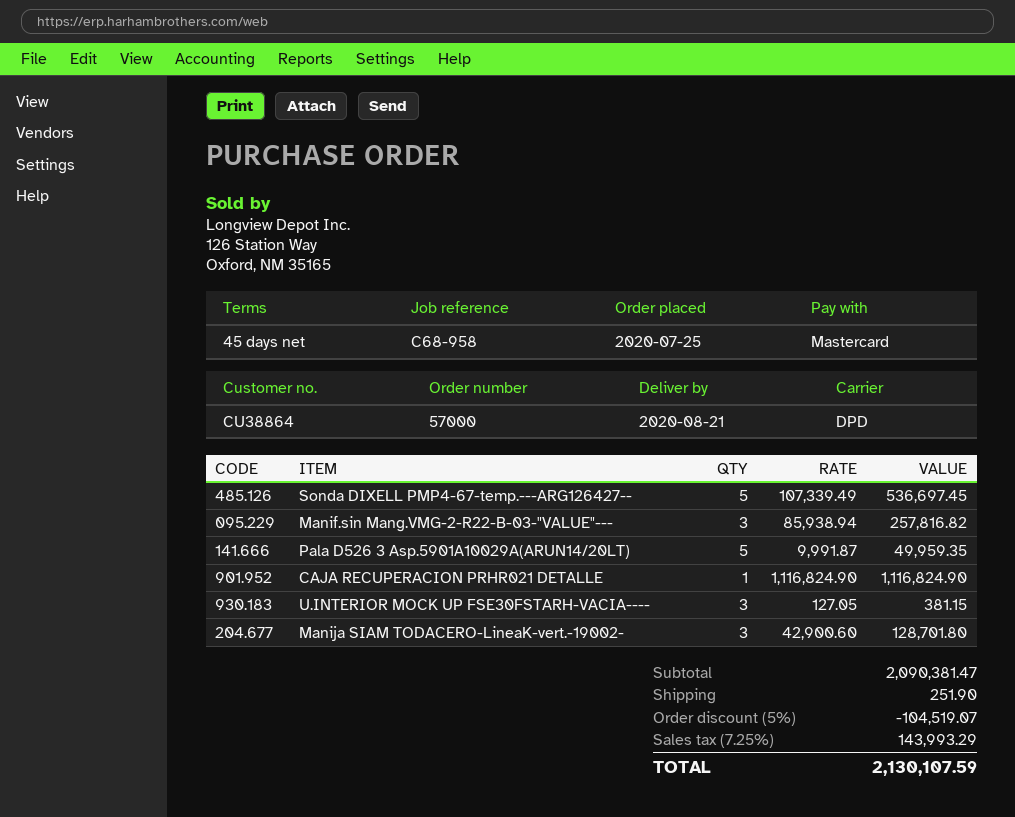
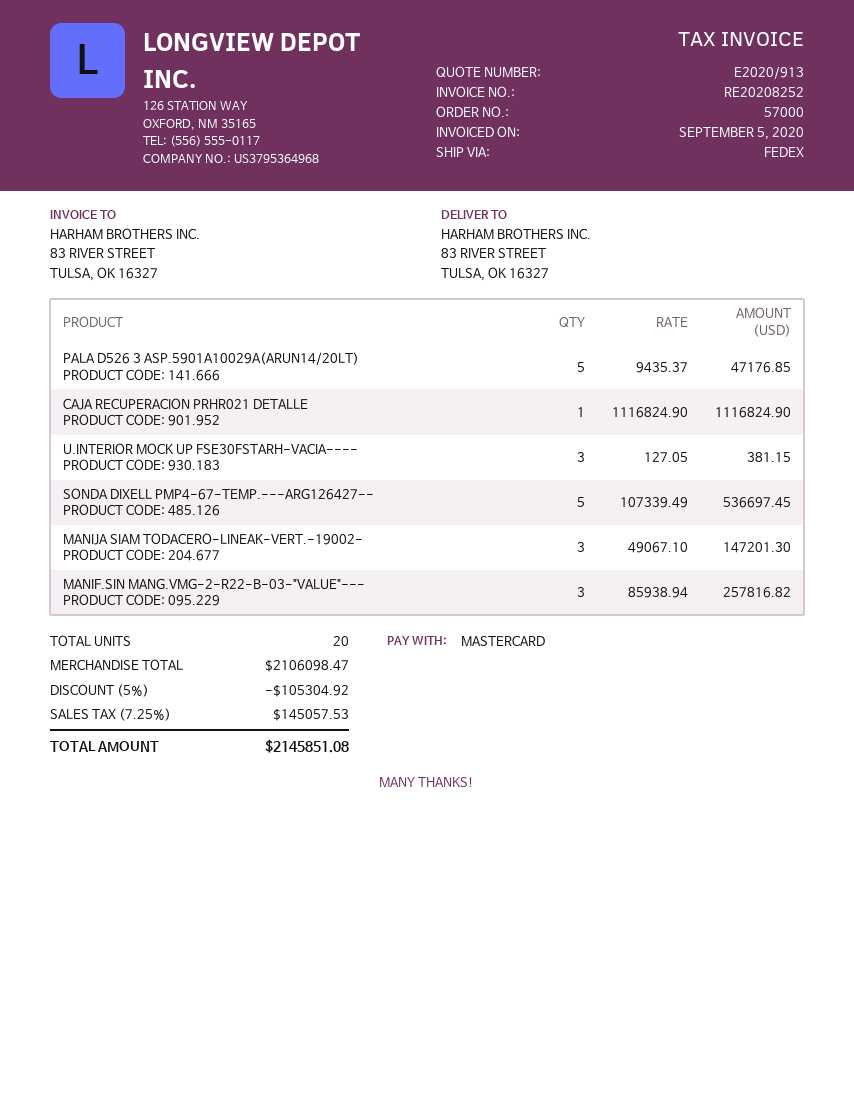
shipping method: DPD -> FedEx
Pala D526 3 Asp.5901A10029A(ARUN14/20LT): 5 x 9991.87 = 49959.35 -> 5 x 9435.37 = 47176.85
Manija SIAM TODACERO-LineaK-vert.-19002-: 3 x 42900.60 = 128701.80 -> 3 x 49067.10 = 147201.30
subtotal: 2090381.47 -> 2106098.47
discount: 5% = 104519.07 -> 5% = 105304.92
shipping: 251.90 -> none
tax: 7.25% = 143993.29 -> 7.25% = 145057.53
total: 2130107.59 -> 2145851.08

